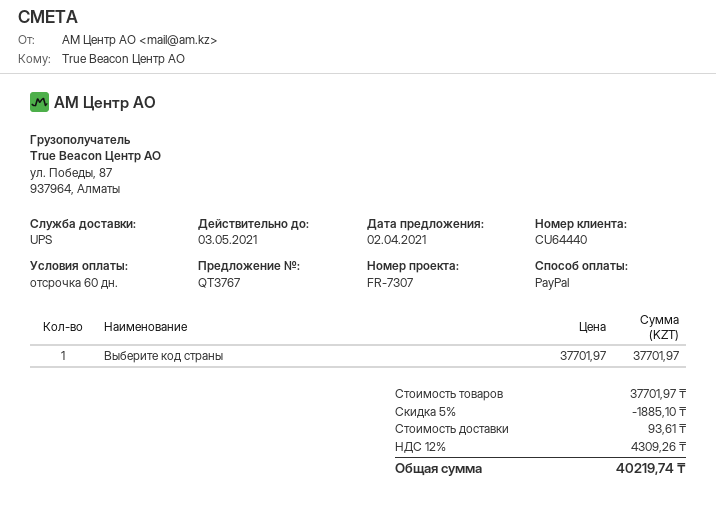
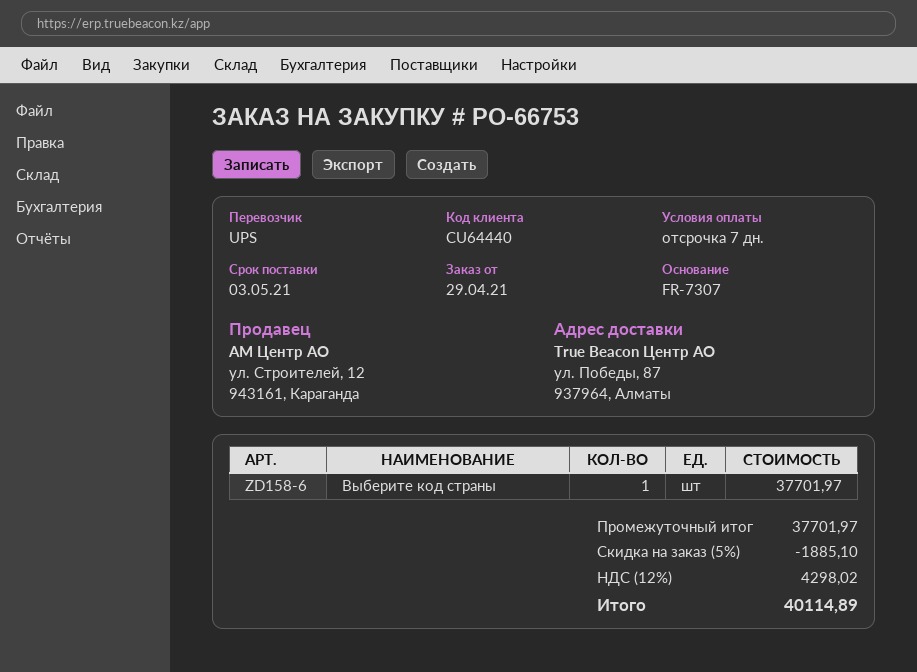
payment terms: 60 days -> 7 days
shipping: 93.61 -> none
tax: 12% = 4309.26 -> 12% = 4298.02
total: 40219.74 -> 40114.89

